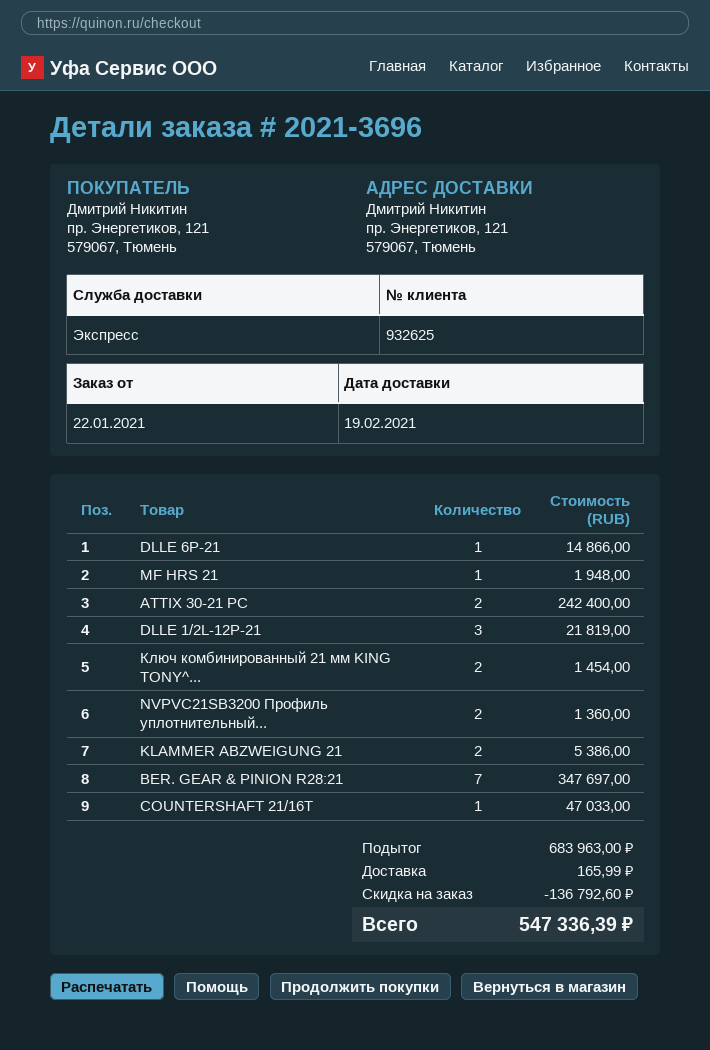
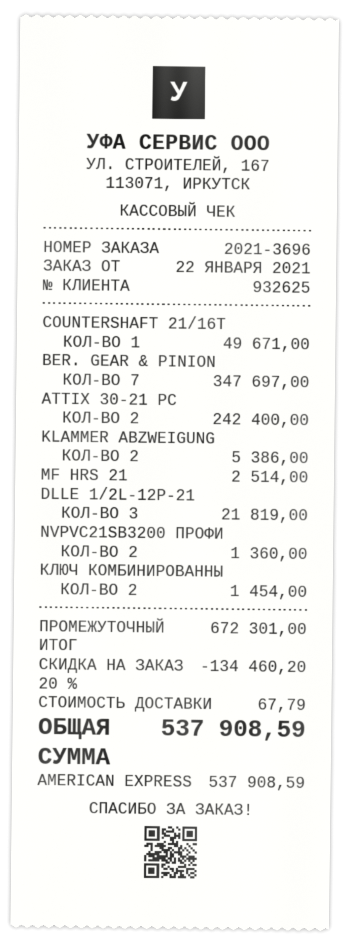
DLLE 6P-21: 1 for 14866.00 -> none
MF HRS 21: 1 for 1948.00 -> 1 for 2514.00
COUNTERSHAFT 21/16T: 1 for 47033.00 -> 1 for 49671.00
subtotal: 683963.00 -> 672301.00
discount: 136792.60 -> 134460.20
shipping: 165.99 -> 67.79
total: 547336.39 -> 537908.59

